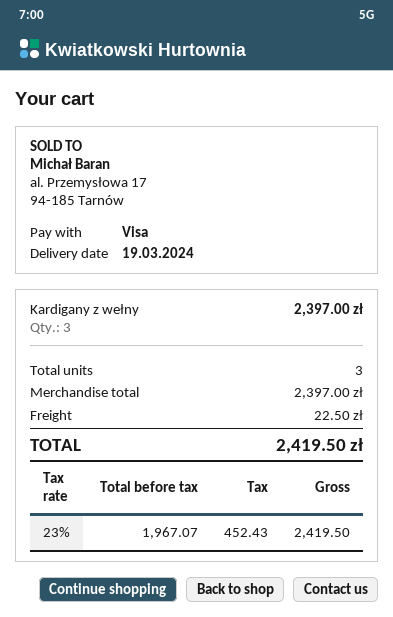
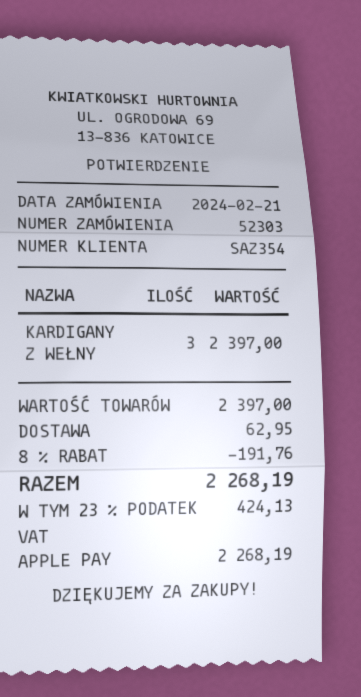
payment method: Visa -> Apple Pay
discount: none -> 8% = 191.76
shipping: 22.50 -> 62.95
tax: 23% = 452.43 -> 23% = 424.13
total: 2419.50 -> 2268.19

